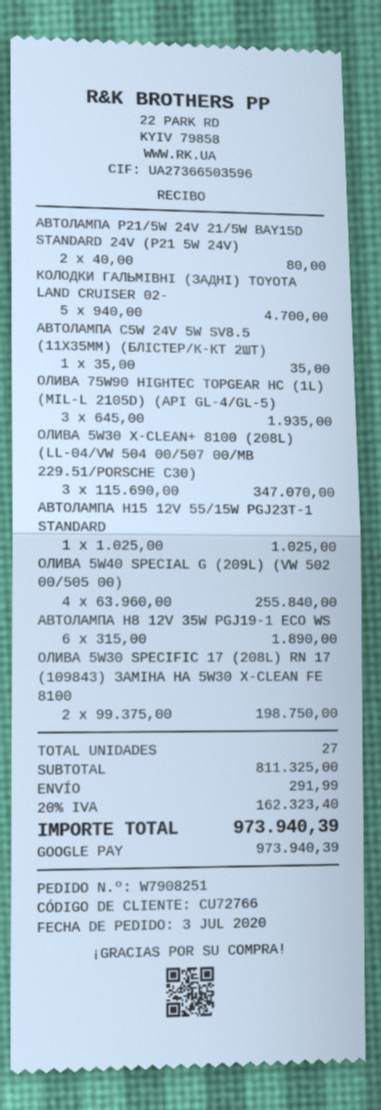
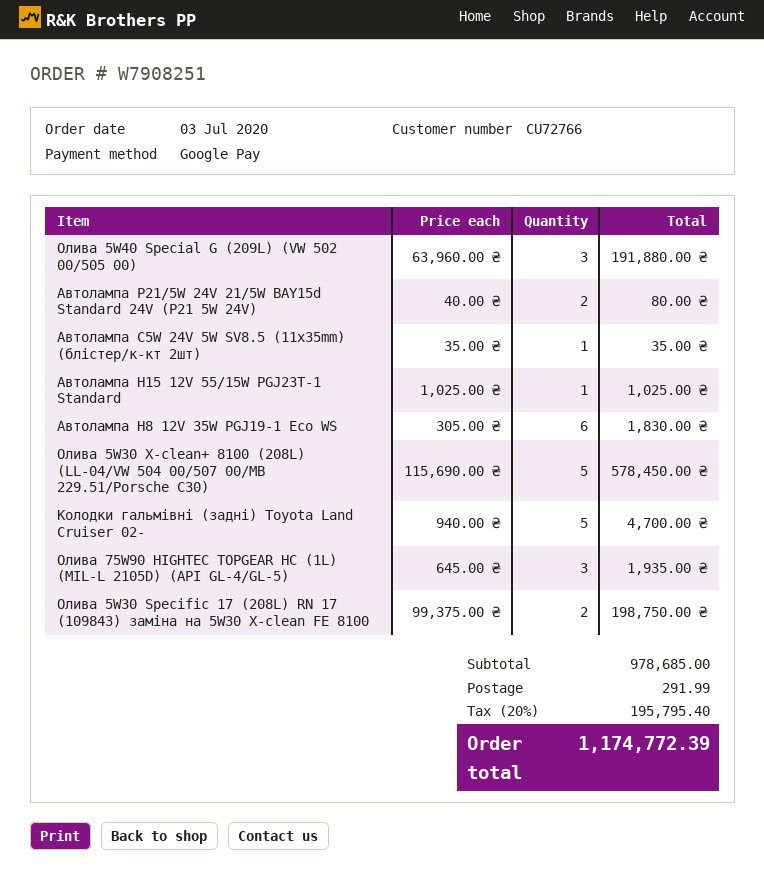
ОЛИВА 5W30 X-CLEAN+ 8100 (208L) (LL-04/VW 504 00/507 00/MB 229.51/PORSCHE C30): 3 x 115690.00 = 347070.00 -> 5 x 115690.00 = 578450.00
ОЛИВА 5W40 SPECIAL G (209L) (VW 502 00/505 00): 4 x 63960.00 = 255840.00 -> 3 x 63960.00 = 191880.00
АВТОЛАМПА H8 12V 35W PGJ19-1 ECO WS: 6 x 315.00 = 1890.00 -> 6 x 305.00 = 1830.00
subtotal: 811325.00 -> 978685.00
tax: 20% = 162323.40 -> 20% = 195795.40
total: 973940.39 -> 1174772.39

